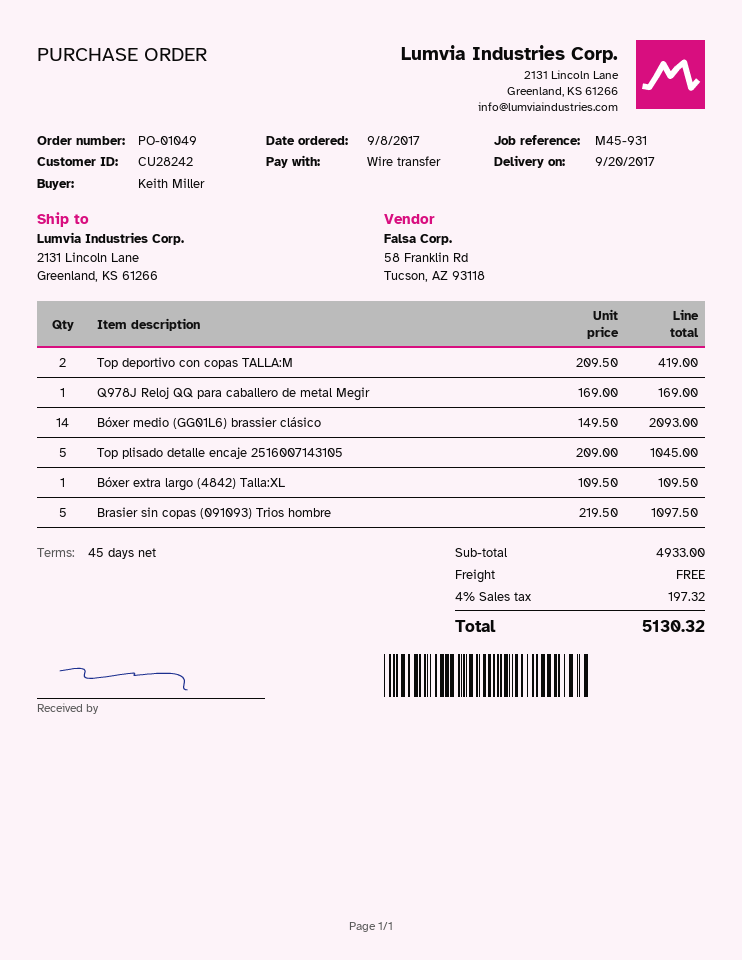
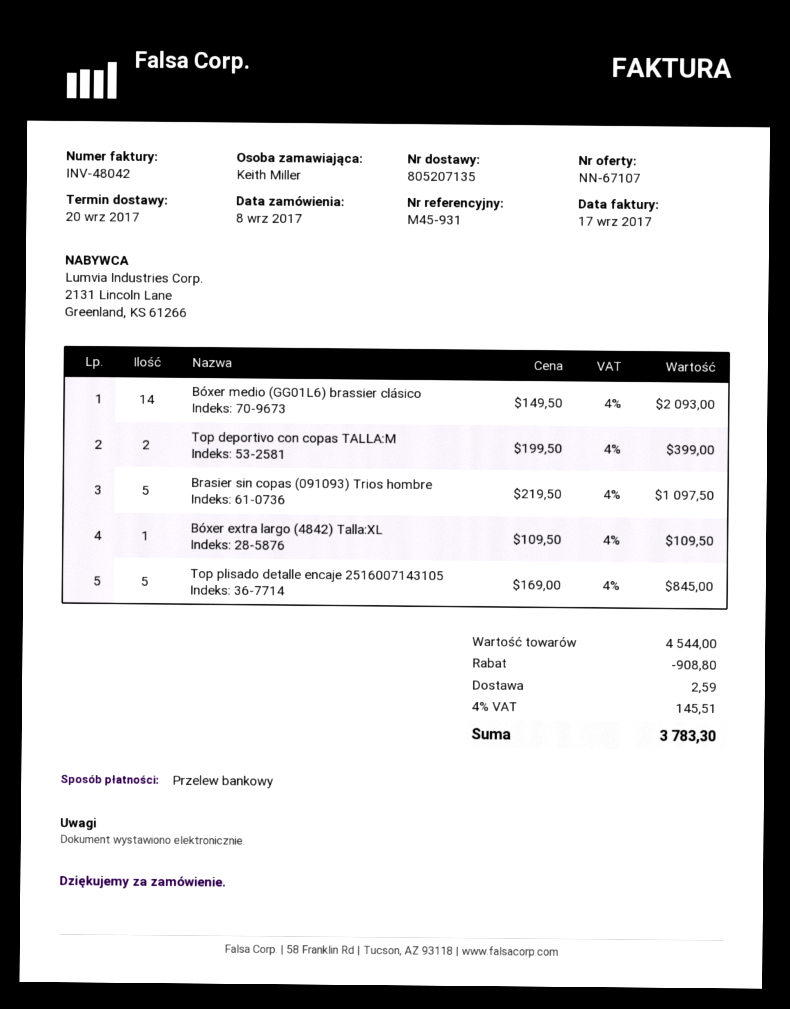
Top deportivo con copas TALLA:M: 2 x 209.50 = 419.00 -> 2 x 199.50 = 399.00
Q978J Reloj QQ para caballero de metal Megir: 1 x 169.00 = 169.00 -> none
Top plisado detalle encaje 2516007143105: 5 x 209.00 = 1045.00 -> 5 x 169.00 = 845.00
subtotal: 4933.00 -> 4544.00
discount: none -> 908.80
shipping: 0.00 -> 2.59
tax: 4% = 197.32 -> 4% = 145.51
total: 5130.32 -> 3783.30

